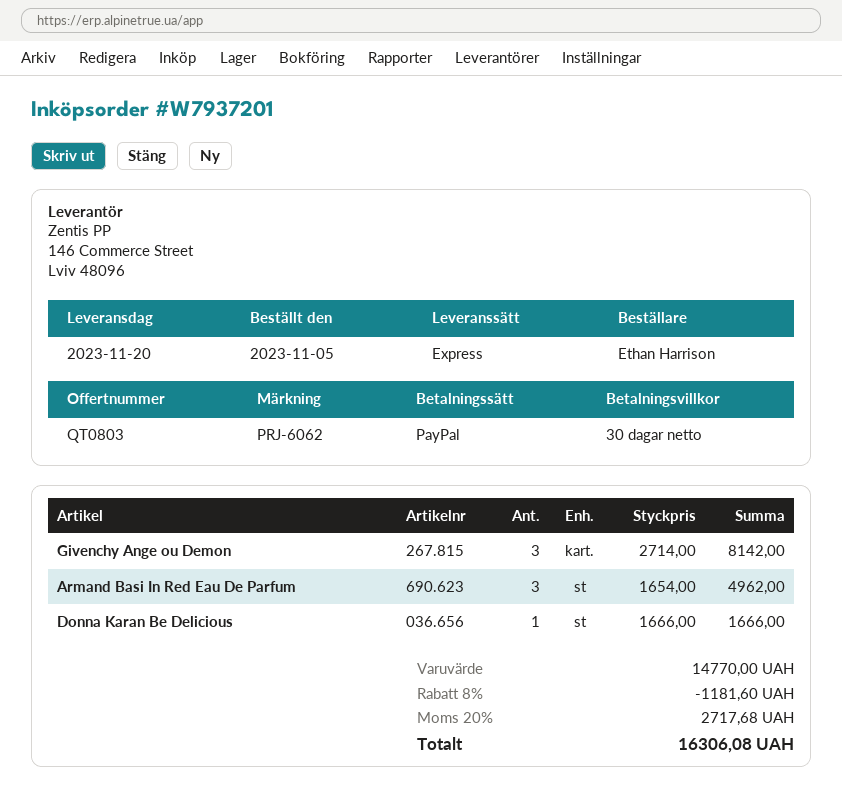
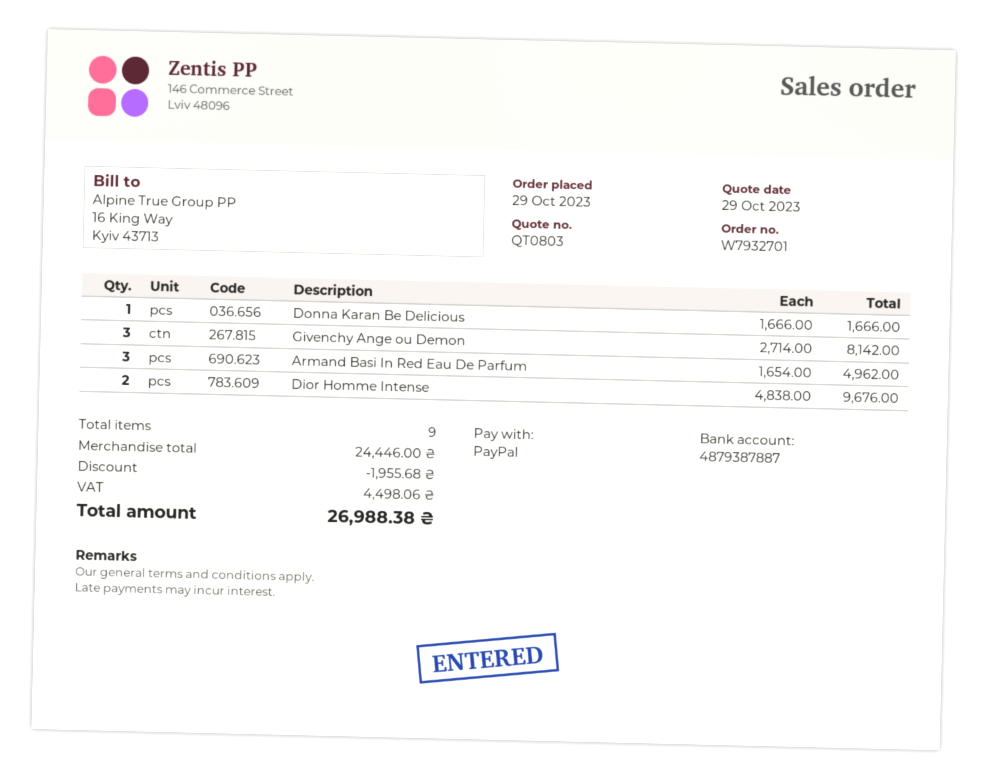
order number: W7937201 -> W7932701
order date: 2023-11-05 -> 2023-10-29
Dior Homme Intense: none -> 2 x 4838.00 = 9676.00
subtotal: 14770.00 -> 24446.00
discount: 1181.60 -> 1955.68
tax: 2717.68 -> 4498.06
total: 16306.08 -> 26988.38

